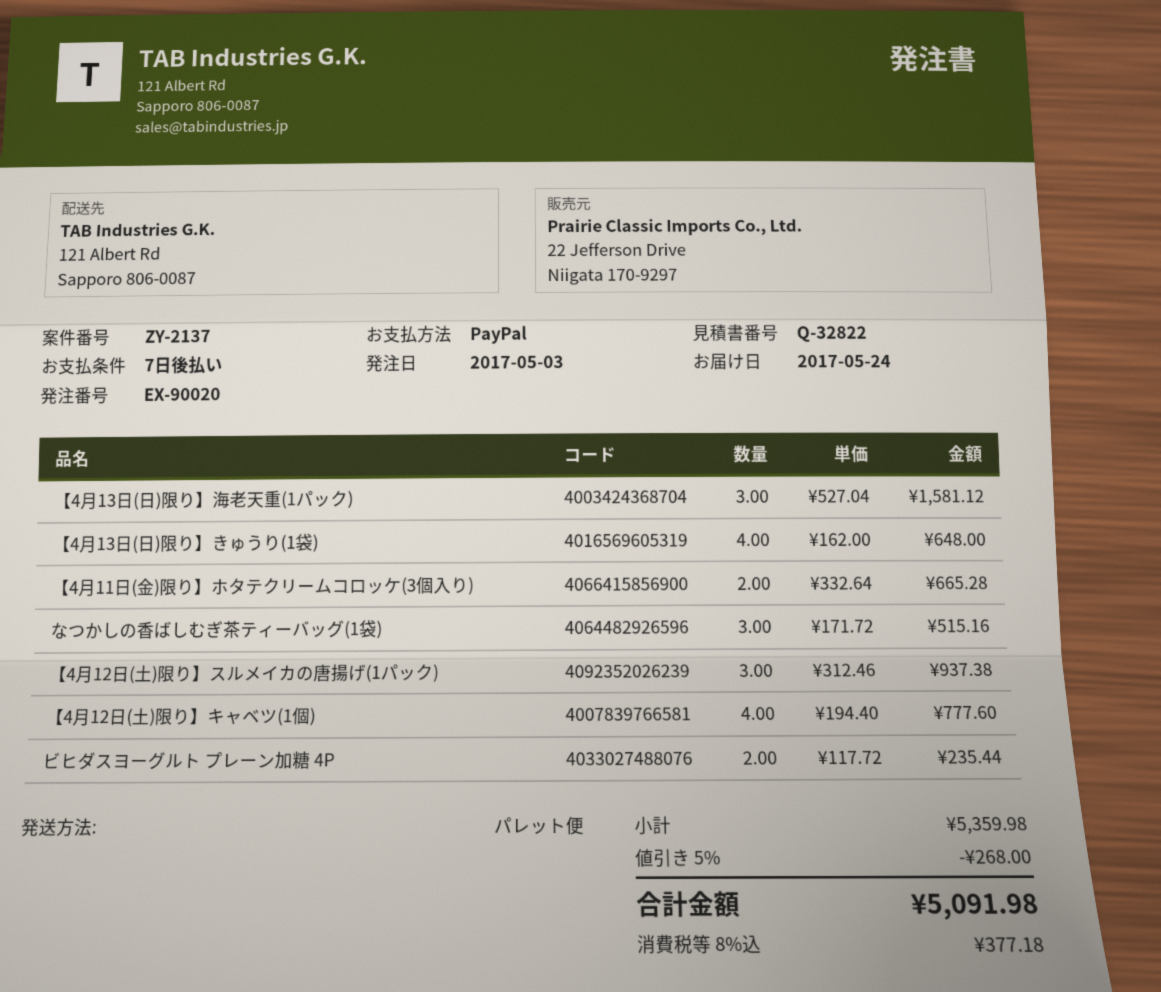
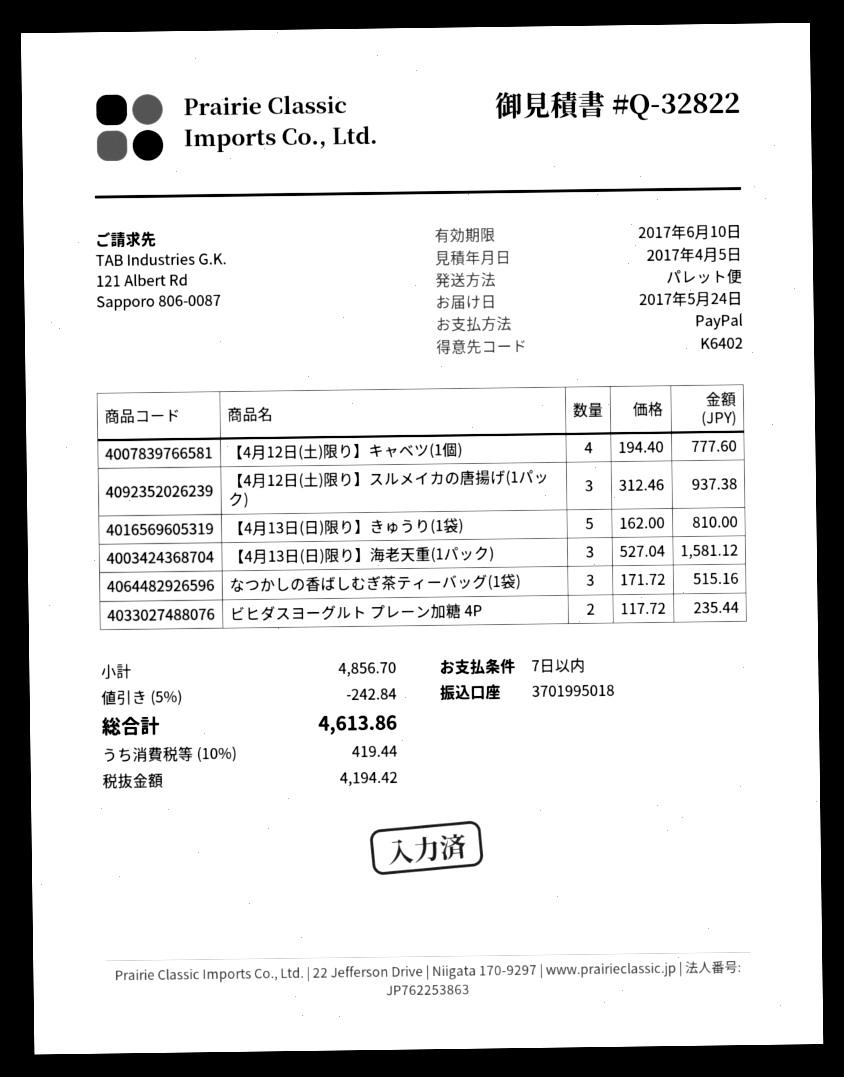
【4月13日(日)限り】きゅうり(1袋): 4 x 162.00 = 648.00 -> 5 x 162.00 = 810.00
【4月11日(金)限り】ホタテクリームコロッケ(3個入り): 2 x 332.64 = 665.28 -> none
subtotal: 5359.98 -> 4856.70
discount: 5% = 268.00 -> 5% = 242.84
tax: 8% = 377.18 -> 10% = 419.44
total: 5091.98 -> 4613.86

